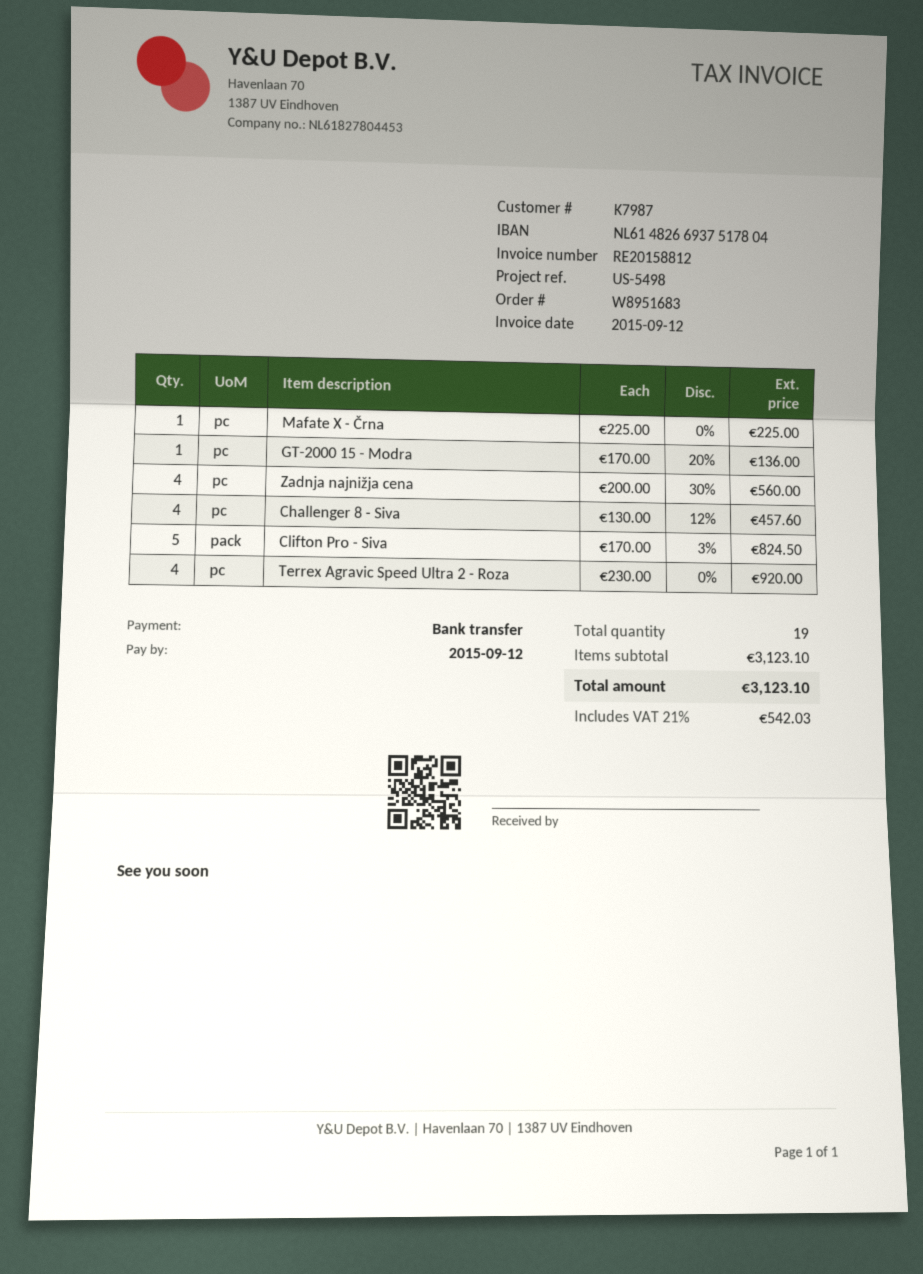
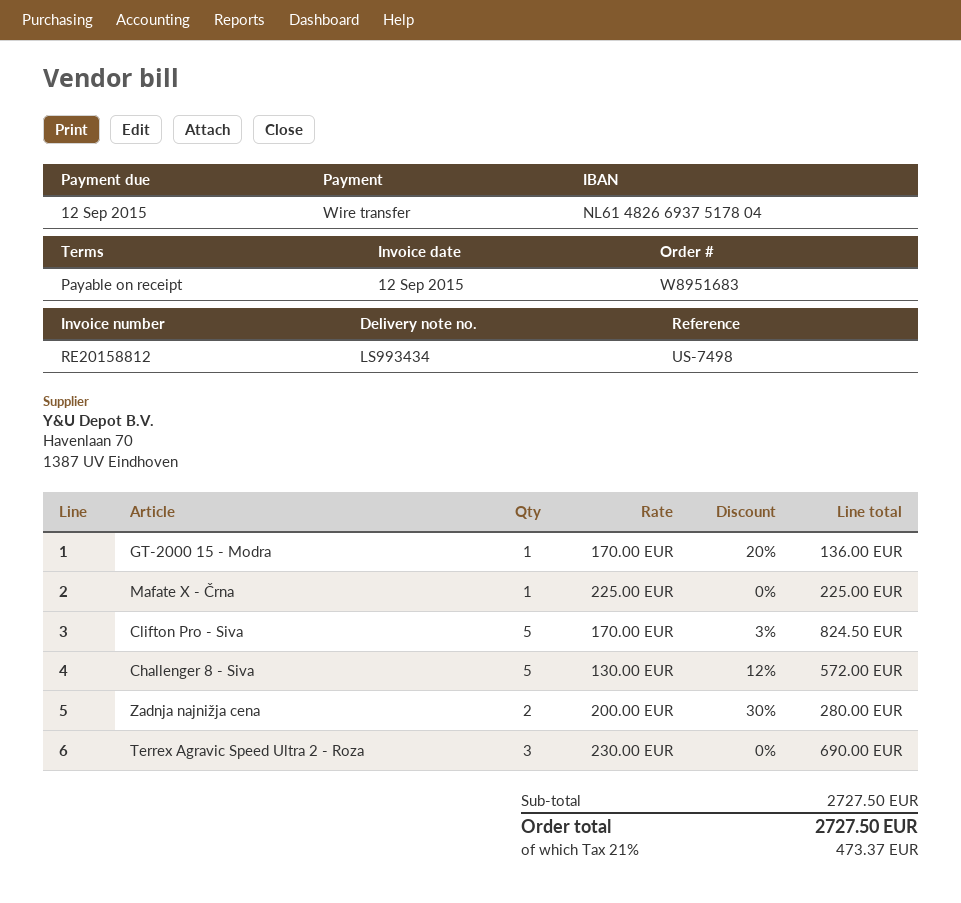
reference: US-5498 -> US-7498
Zadnja najnižja cena: 4 x 200.00 - 30% = 560.00 -> 2 x 200.00 - 30% = 280.00
Challenger 8 - Siva: 4 x 130.00 - 12% = 457.60 -> 5 x 130.00 - 12% = 572.00
Terrex Agravic Speed Ultra 2 - Roza: 4 x 230.00 = 920.00 -> 3 x 230.00 = 690.00
subtotal: 3123.10 -> 2727.50
tax: 21% = 542.03 -> 21% = 473.37
total: 3123.10 -> 2727.50

